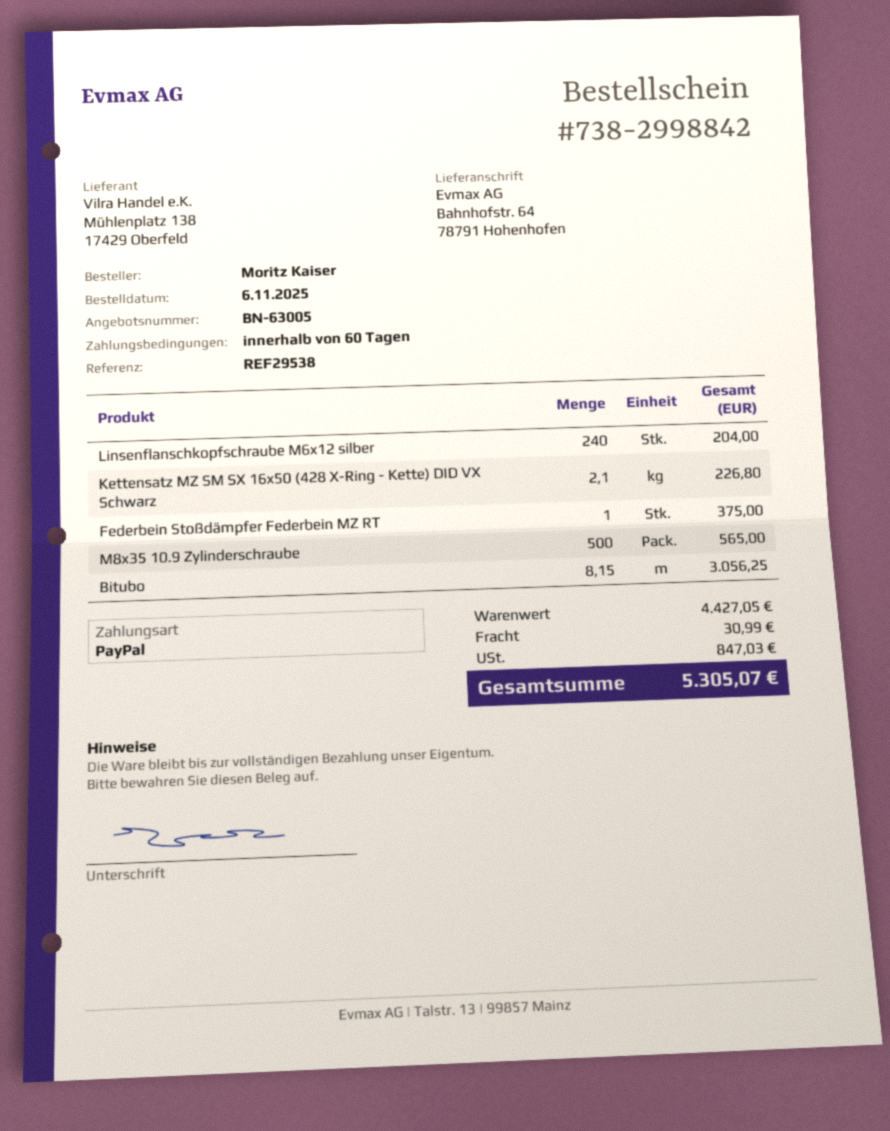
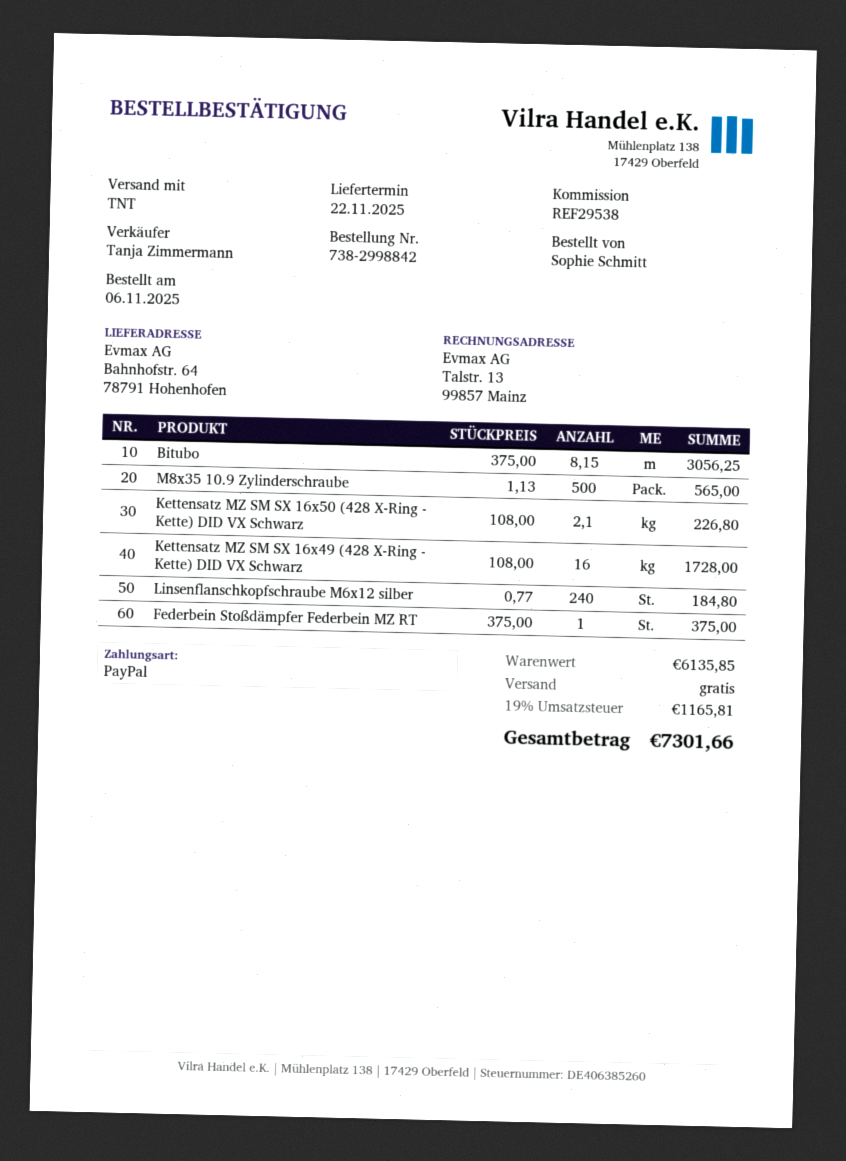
ordered by: Moritz Kaiser -> Sophie Schmitt
Linsenflanschkopfschraube M6x12 silber: 240 for 204.00 -> 240 for 184.80
Kettensatz MZ SM SX 16x49 (428 X-Ring - Kette) DID VX Schwarz: none -> 16 for 1728.00
subtotal: 4427.05 -> 6135.85
shipping: 30.99 -> 0.00
tax: 847.03 -> 1165.81
total: 5305.07 -> 7301.66

